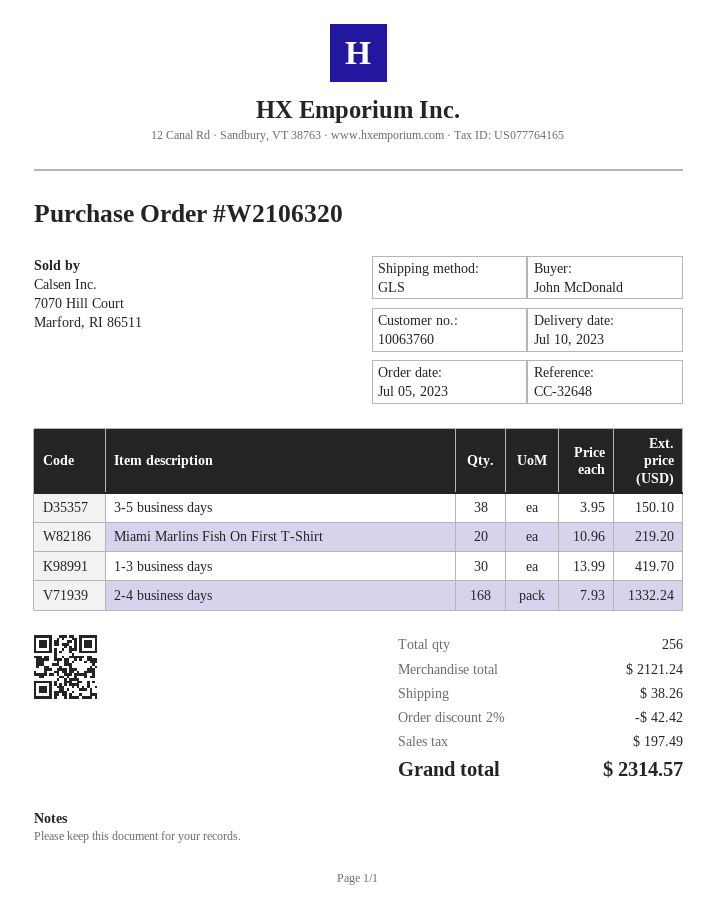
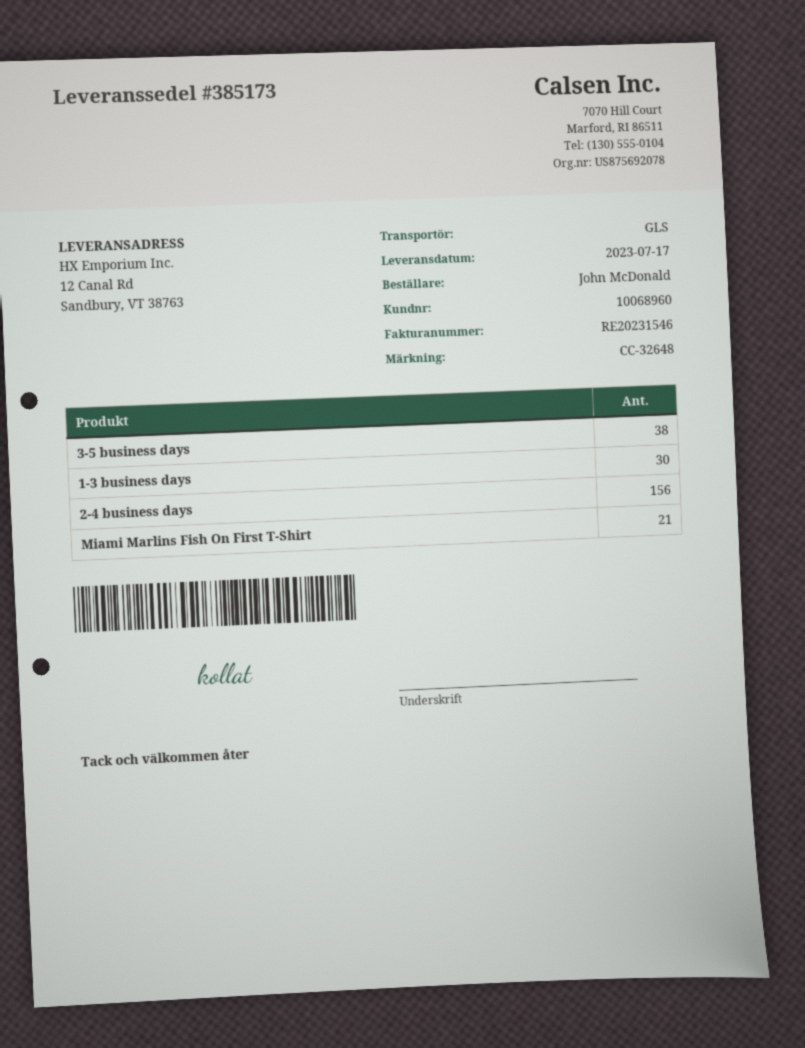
delivery date: 2023-07-10 -> 2023-07-17
customer number: 10063760 -> 10068960
Miami Marlins Fish On First T-Shirt: 20 -> 21
2-4 business days: 168 -> 156

